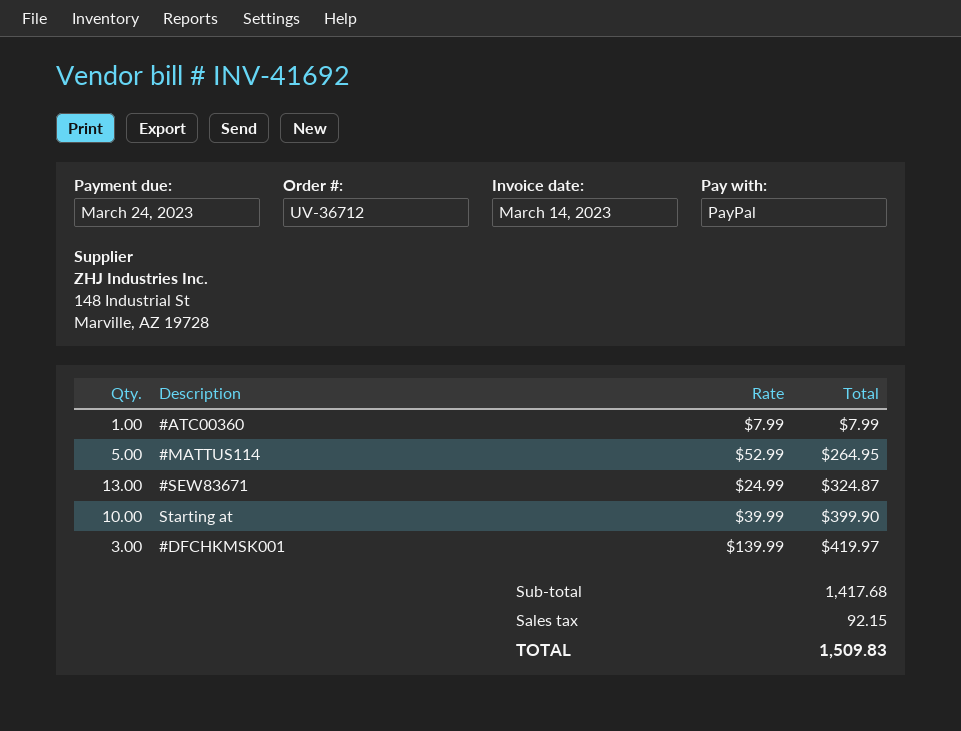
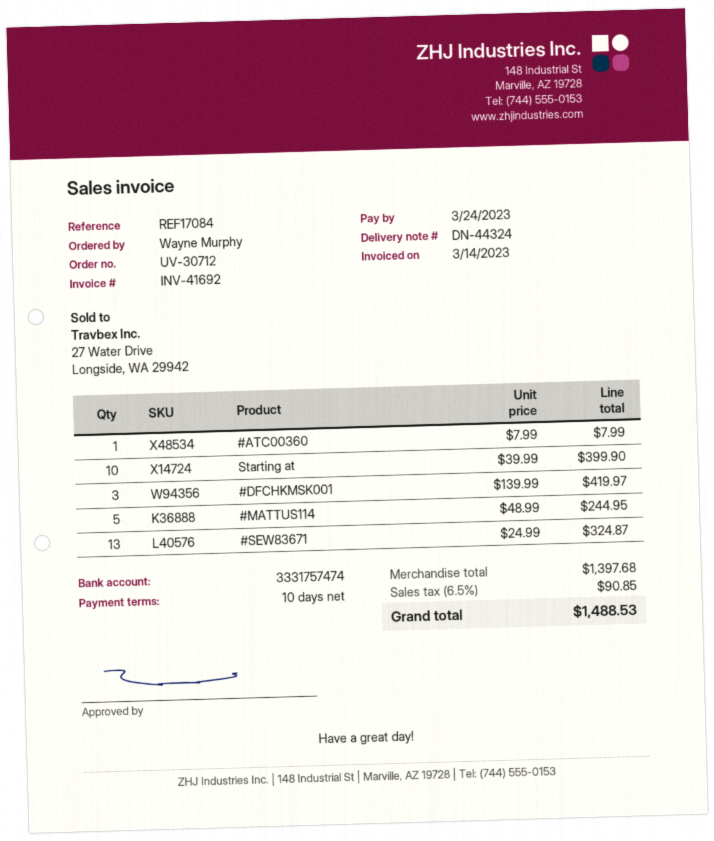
order number: UV-36712 -> UV-30712
#MATTUS114: 5 x 52.99 = 264.95 -> 5 x 48.99 = 244.95
subtotal: 1417.68 -> 1397.68
tax: 92.15 -> 90.85
total: 1509.83 -> 1488.53

